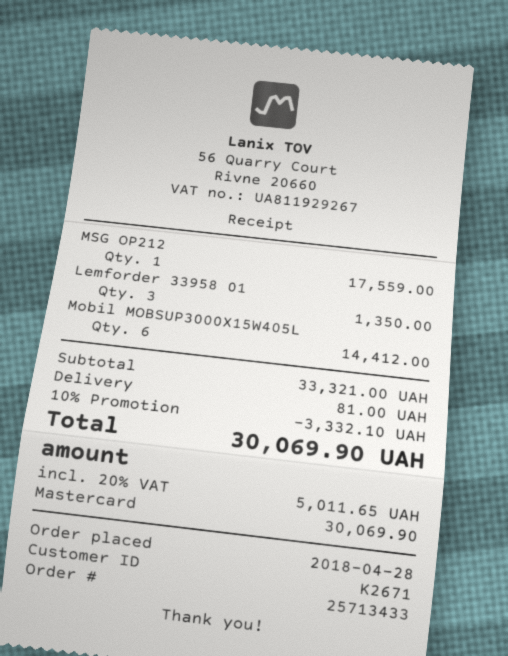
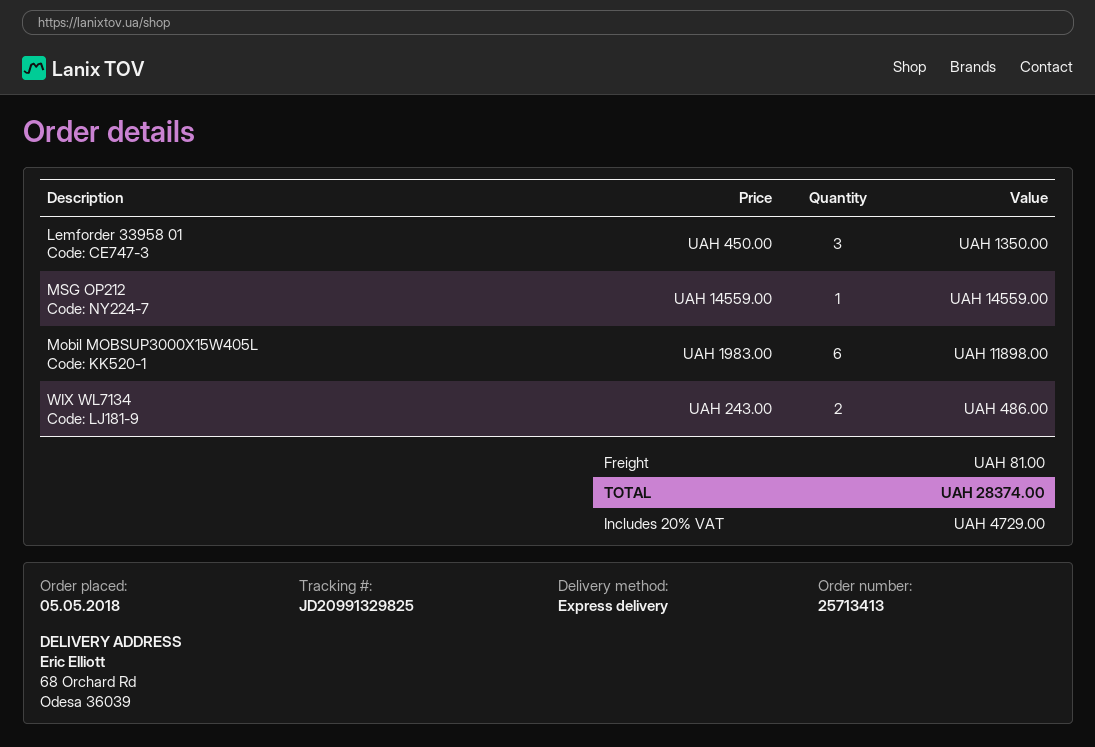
order number: 25713433 -> 25713413
order date: 2018-04-28 -> 2018-05-05
MSG OP212: 1 for 17559.00 -> 1 for 14559.00
Mobil MOBSUP3000X15W405L: 6 for 14412.00 -> 6 for 11898.00
WIX WL7134: none -> 2 for 486.00
discount: 10% = 3332.10 -> none
tax: 20% = 5011.65 -> 20% = 4729.00
total: 30069.90 -> 28374.00

